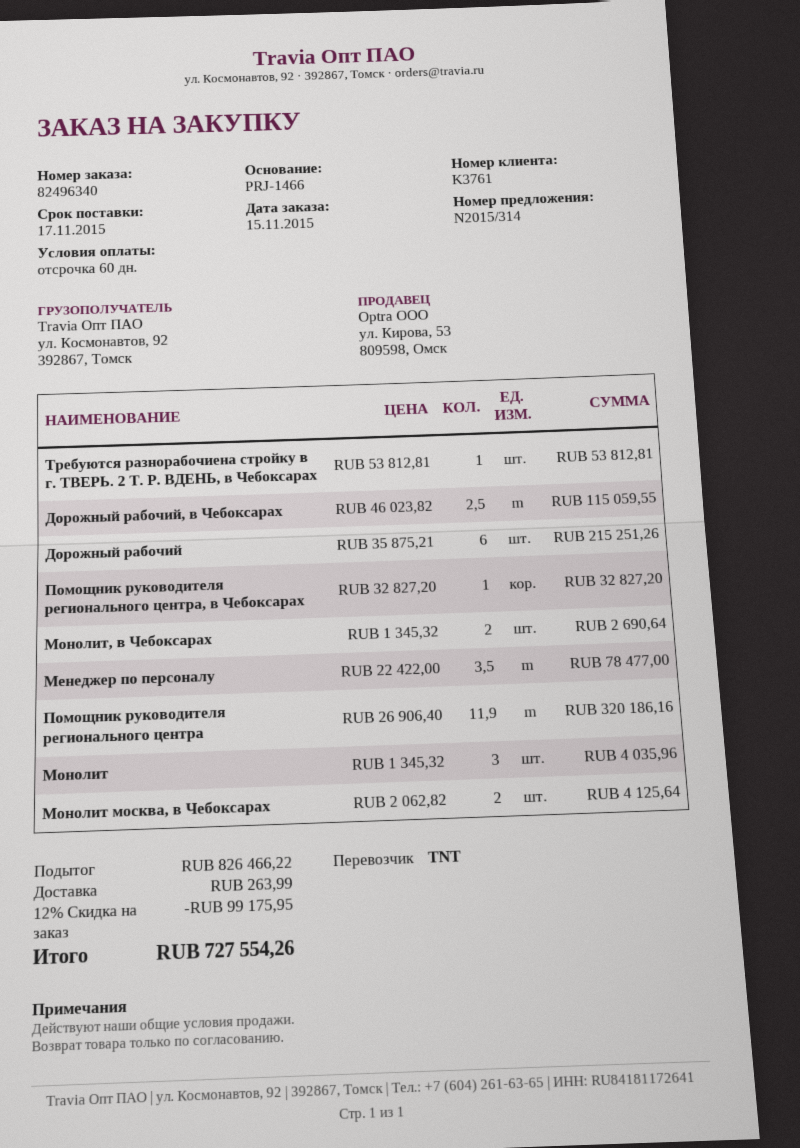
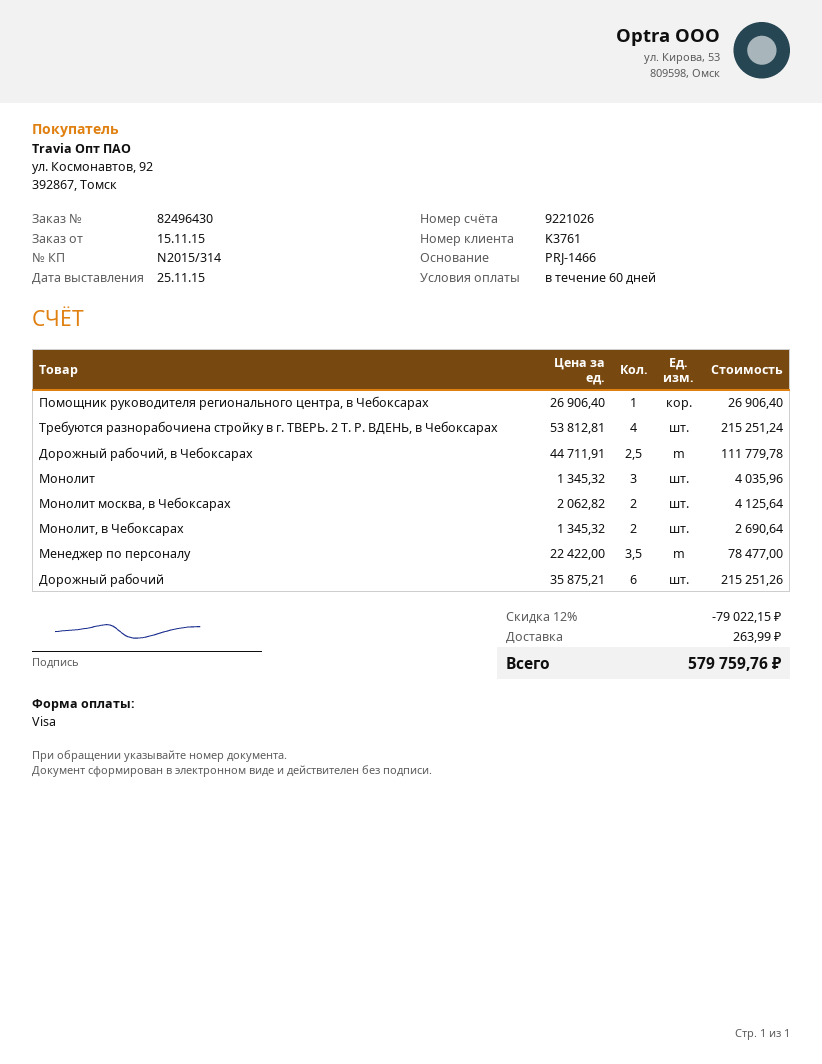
order number: 82496340 -> 82496430
Требуются разнорабочиена стройку в г. ТВЕРЬ. 2 Т. Р. ВДЕНЬ, в Чебоксарах: 1 x 53812.81 = 53812.81 -> 4 x 53812.81 = 215251.24
Дорожный рабочий, в Чебоксарах: 2.5 x 46023.82 = 115059.55 -> 2.5 x 44711.91 = 111779.78
Помощник руководителя регионального центра, в Чебоксарах: 1 x 32827.20 = 32827.20 -> 1 x 26906.40 = 26906.40
Помощник руководителя регионального центра: 11.9 x 26906.40 = 320186.16 -> none
discount: 12% = 99175.95 -> 12% = 79022.15
total: 727554.26 -> 579759.76

